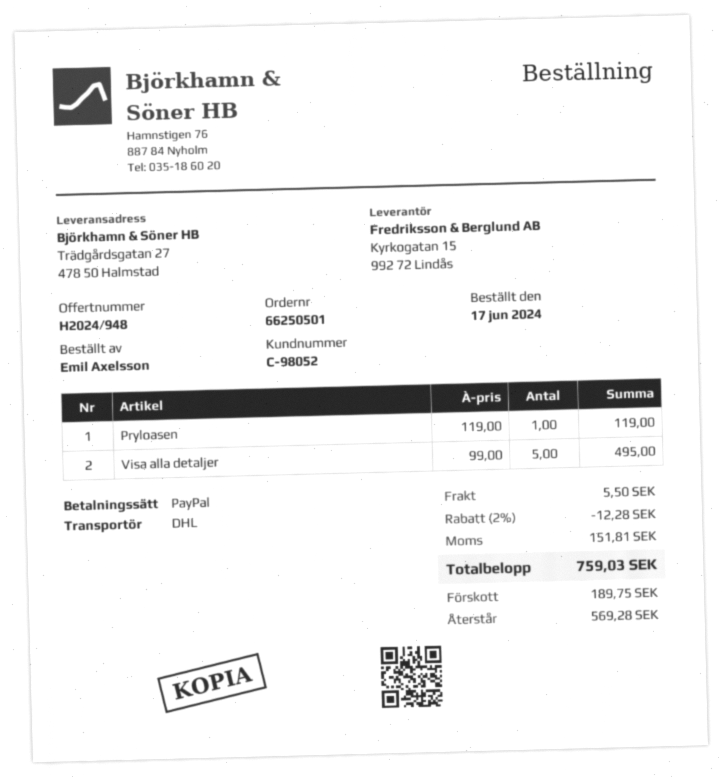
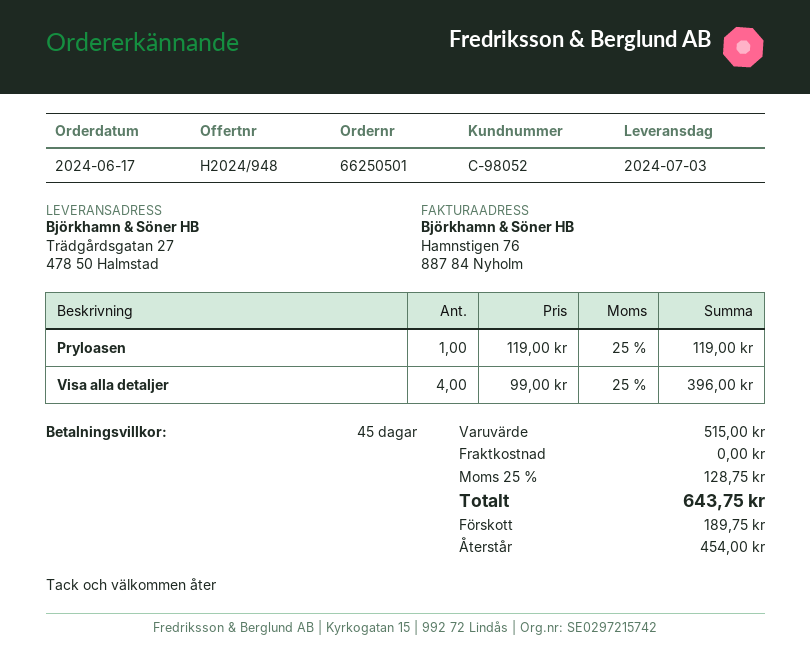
Visa alla detaljer: 5 x 99.00 = 495.00 -> 4 x 99.00 = 396.00
discount: 2% = 12.28 -> none
shipping: 5.50 -> 0.00
tax: 151.81 -> 128.75
total: 759.03 -> 643.75
balance: 569.28 -> 454.00

